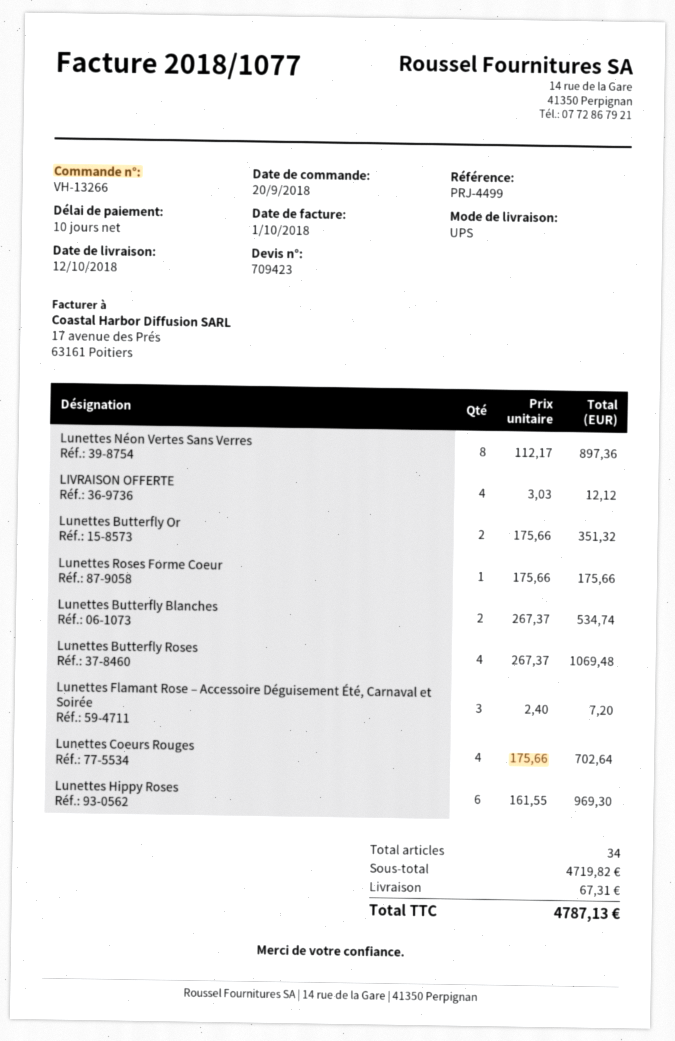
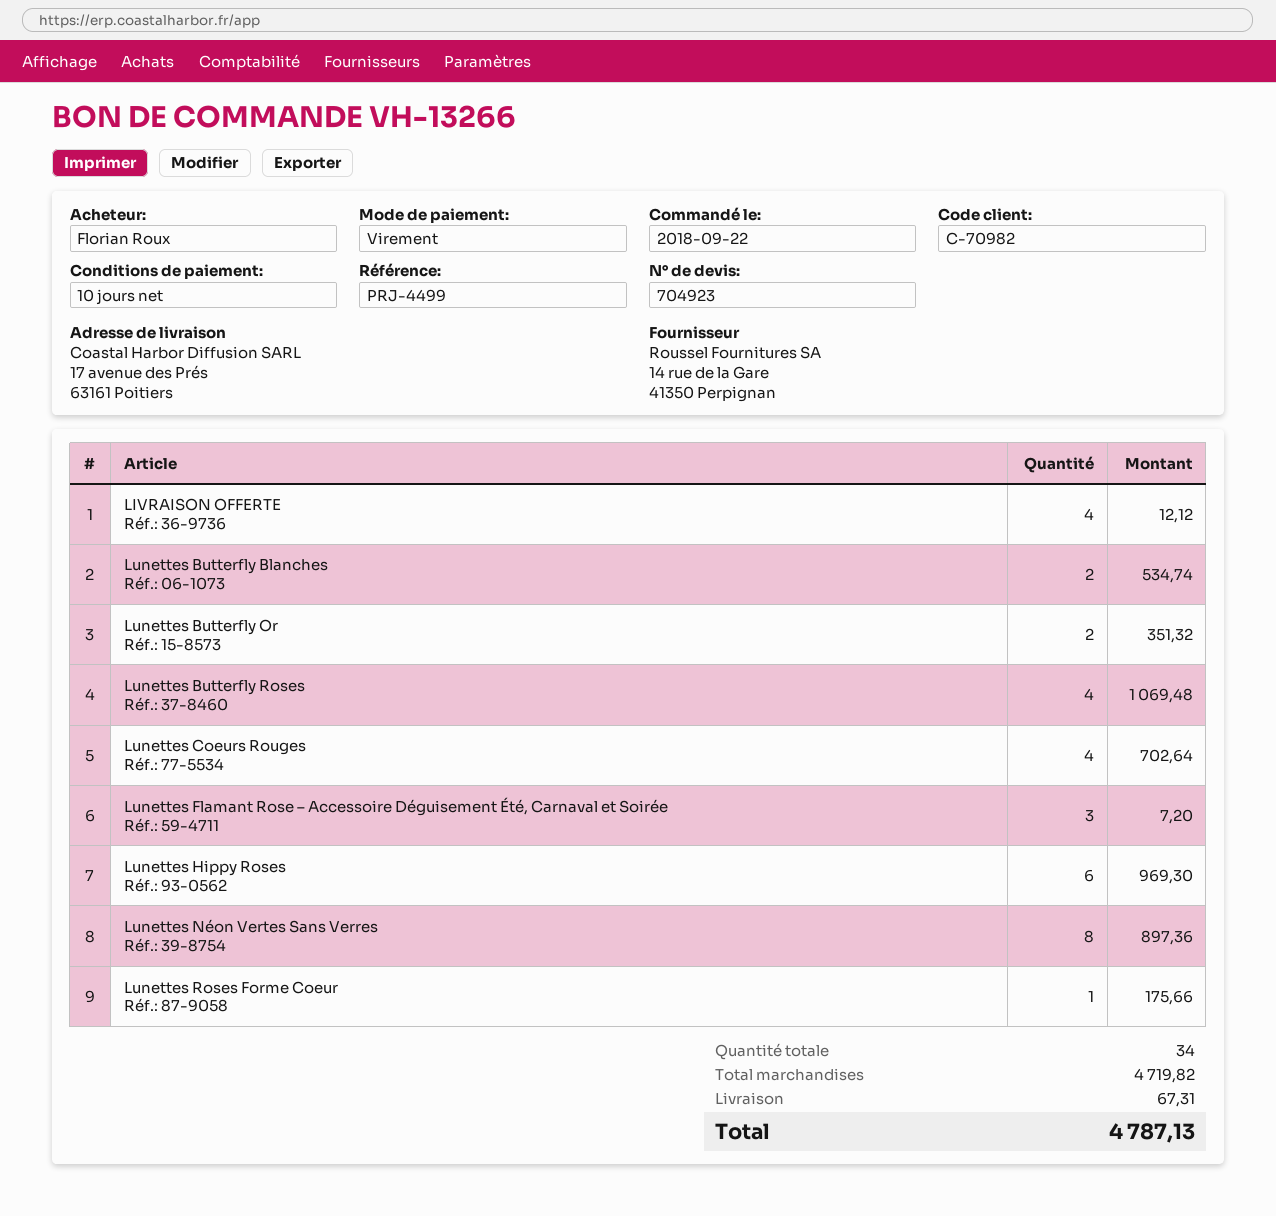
quote number: 709423 -> 704923
order date: 2018-09-20 -> 2018-09-22

